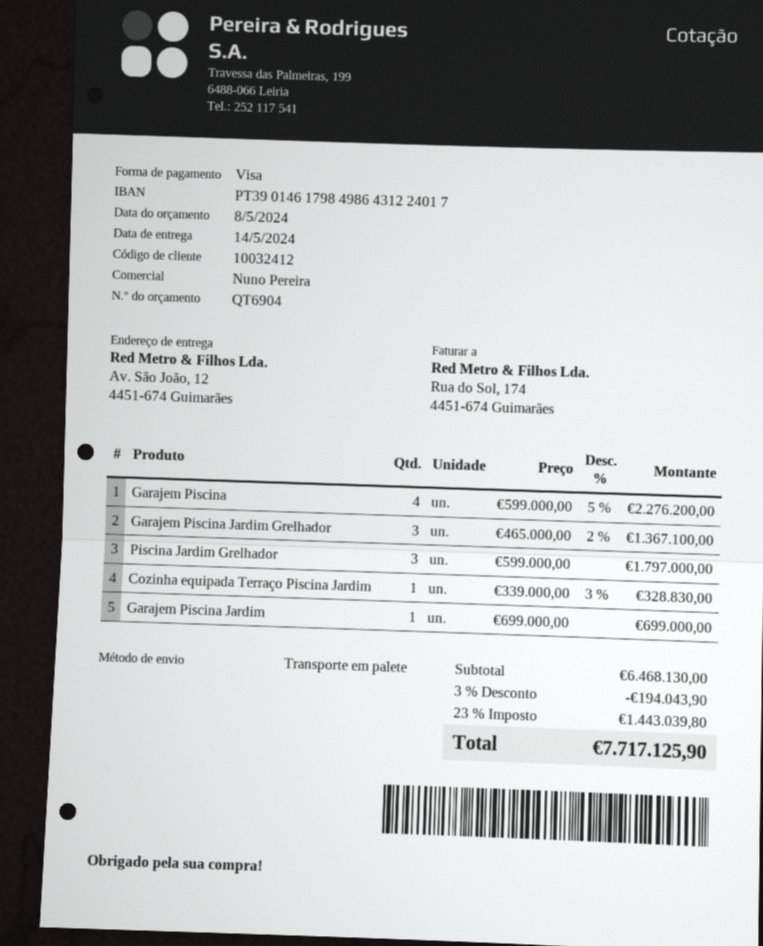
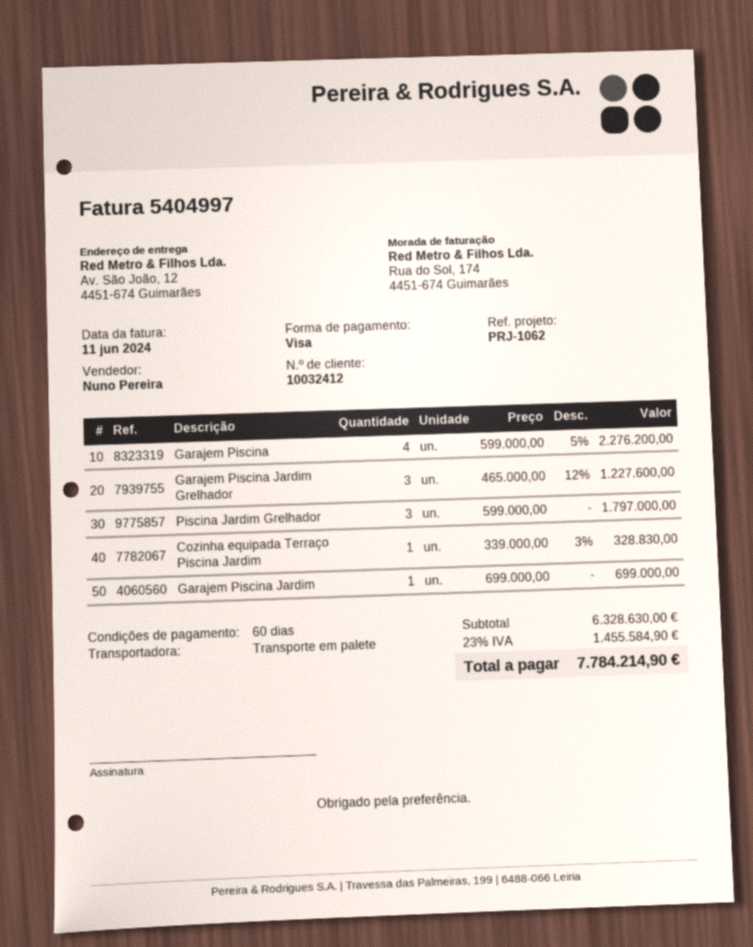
Garajem Piscina Jardim Grelhador: 3 x 465000.00 - 2% = 1367100.00 -> 3 x 465000.00 - 12% = 1227600.00
subtotal: 6468130.00 -> 6328630.00
discount: 3% = 194043.90 -> none
tax: 23% = 1443039.80 -> 23% = 1455584.90
total: 7717125.90 -> 7784214.90

